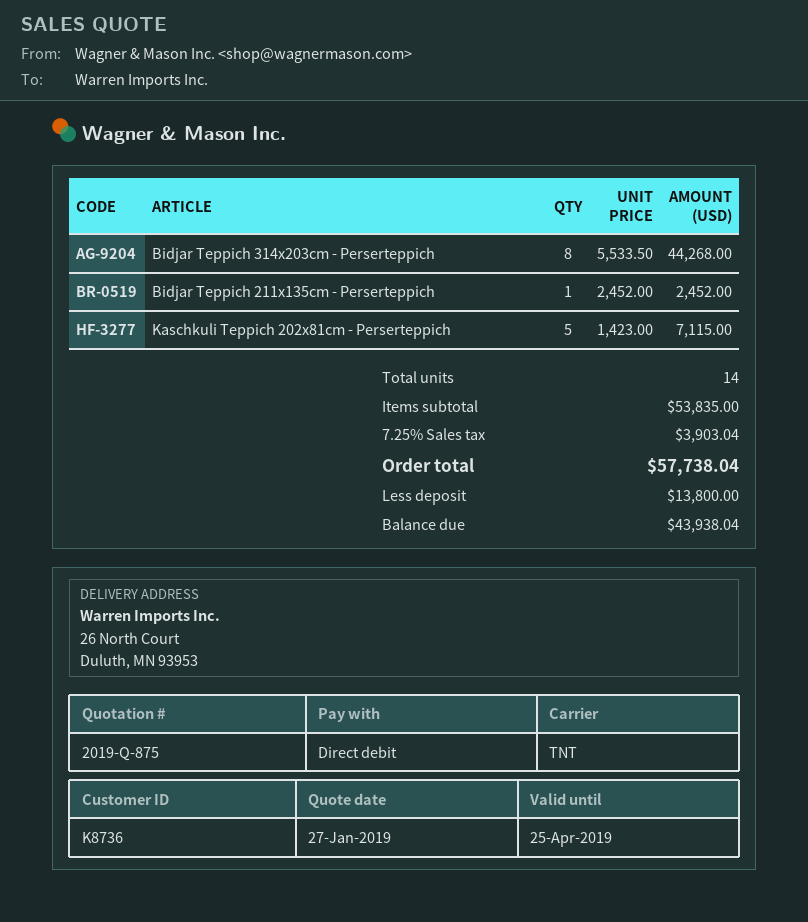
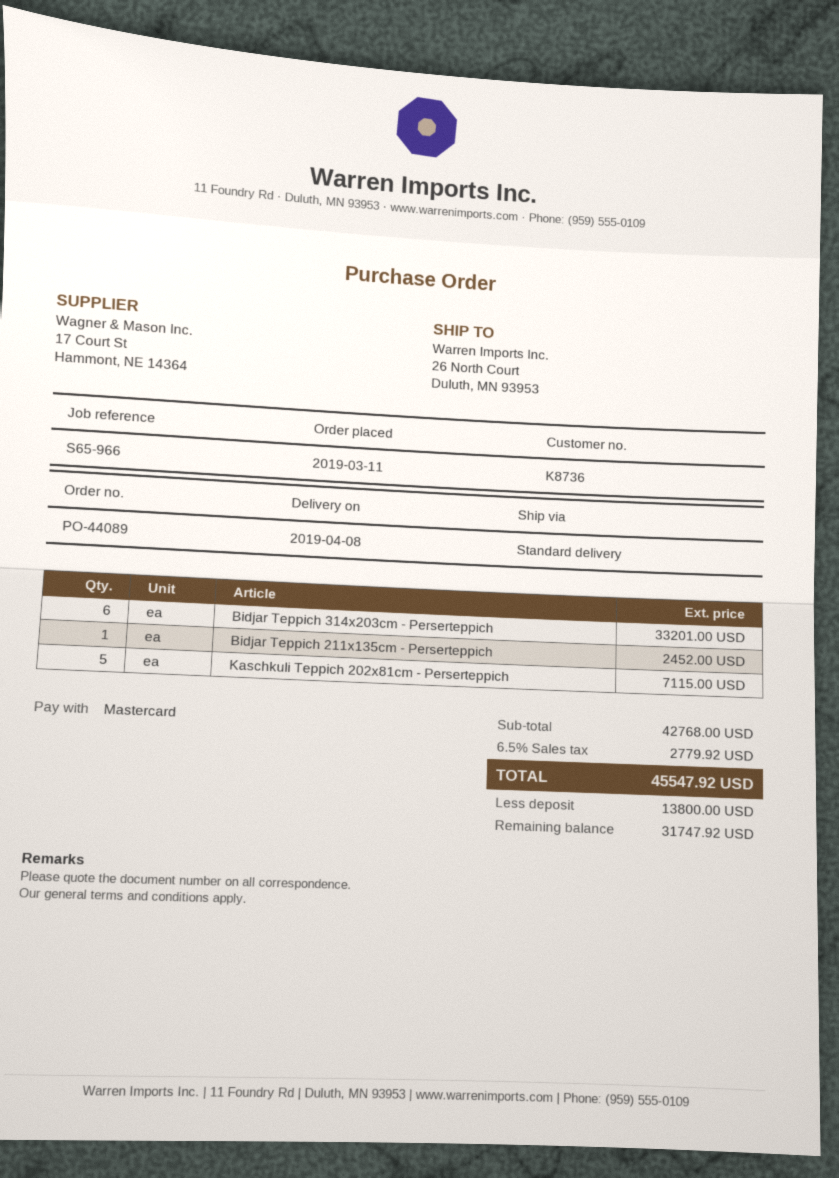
payment method: direct debit -> Mastercard
shipping method: TNT -> standard
Bidjar Teppich 314x203cm - Perserteppich: 8 for 44268.00 -> 6 for 33201.00
subtotal: 53835.00 -> 42768.00
tax: 7.25% = 3903.04 -> 6.5% = 2779.92
total: 57738.04 -> 45547.92
balance: 43938.04 -> 31747.92

